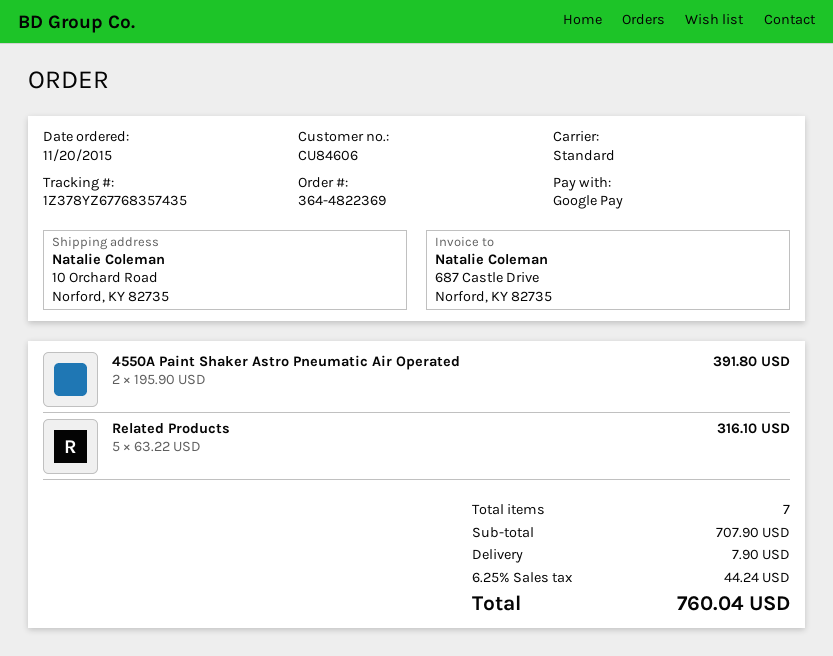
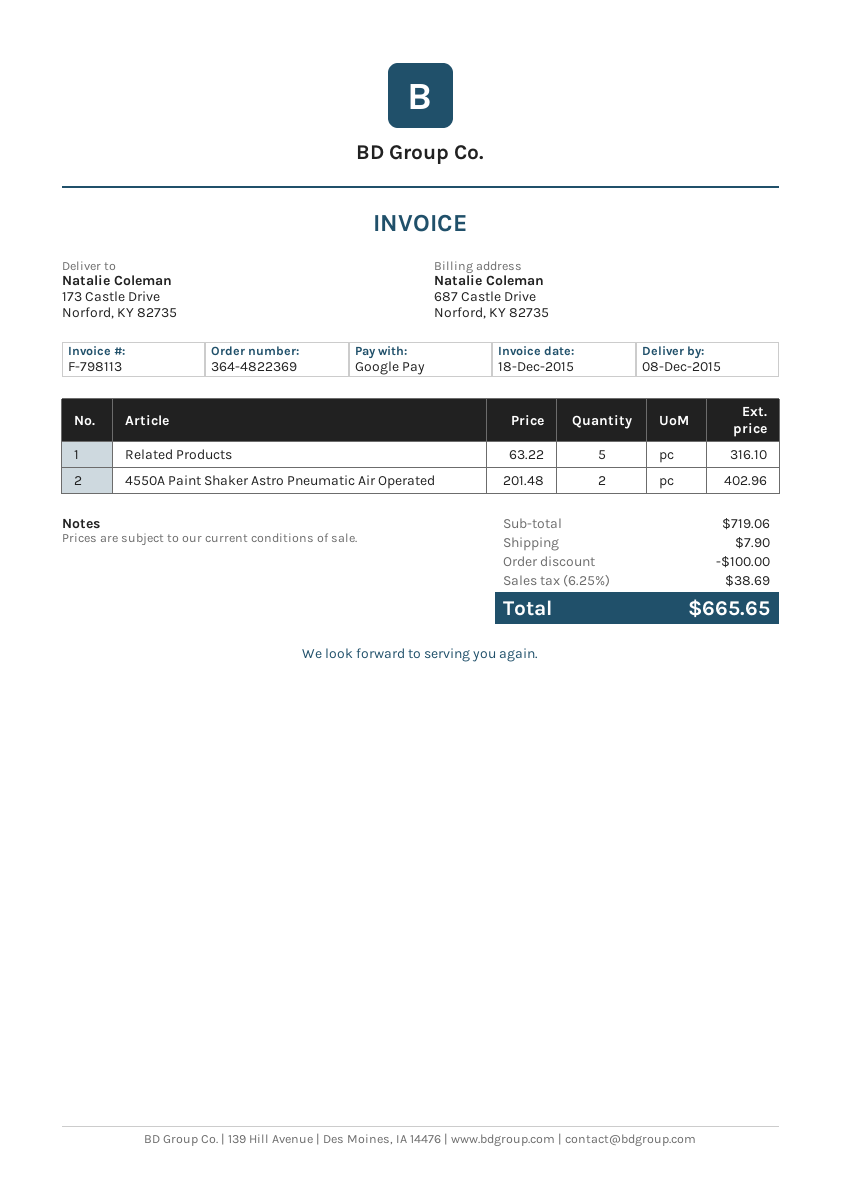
ship to: 10 Orchard Road, Norford, KY 82735 -> 173 Castle Drive, Norford, KY 82735
4550A Paint Shaker Astro Pneumatic Air Operated: 2 x 195.90 = 391.80 -> 2 x 201.48 = 402.96
subtotal: 707.90 -> 719.06
discount: none -> 100.00
tax: 6.25% = 44.24 -> 6.25% = 38.69
total: 760.04 -> 665.65

